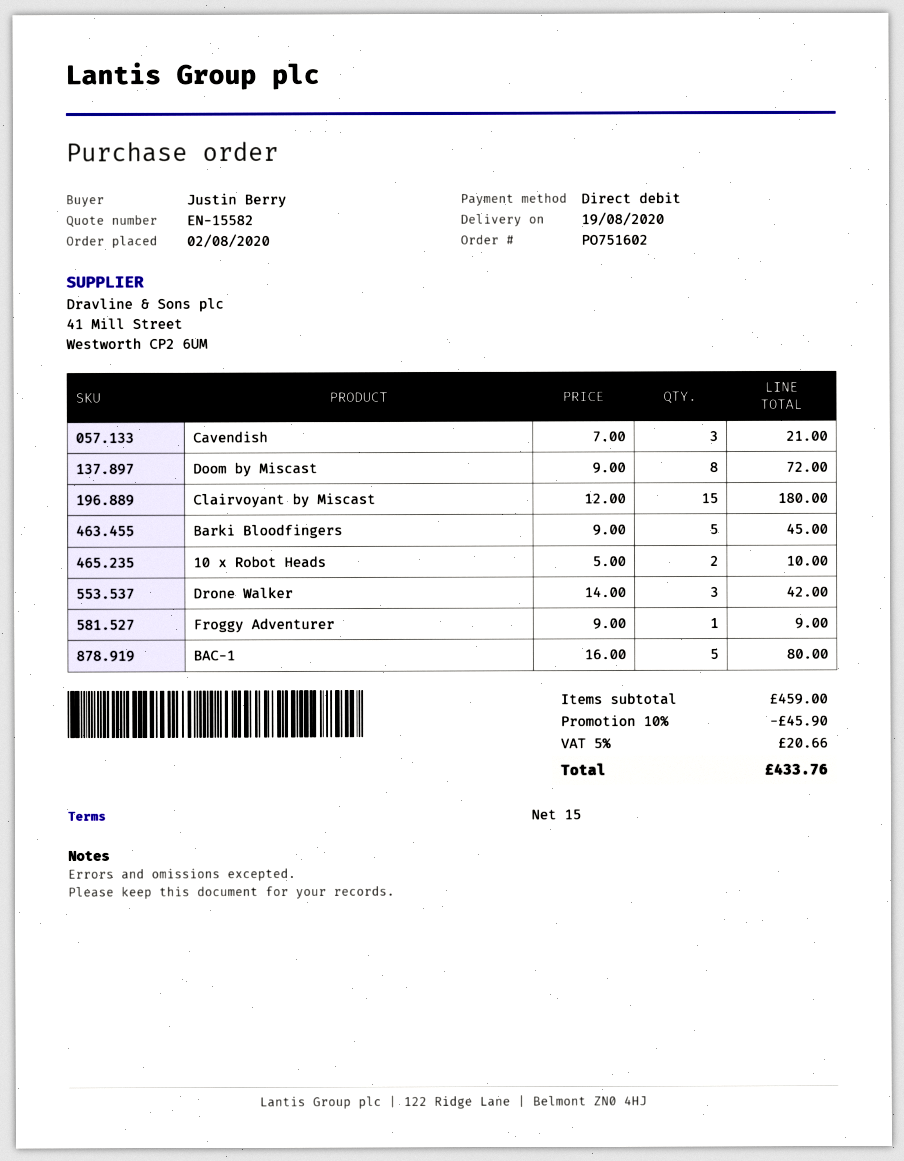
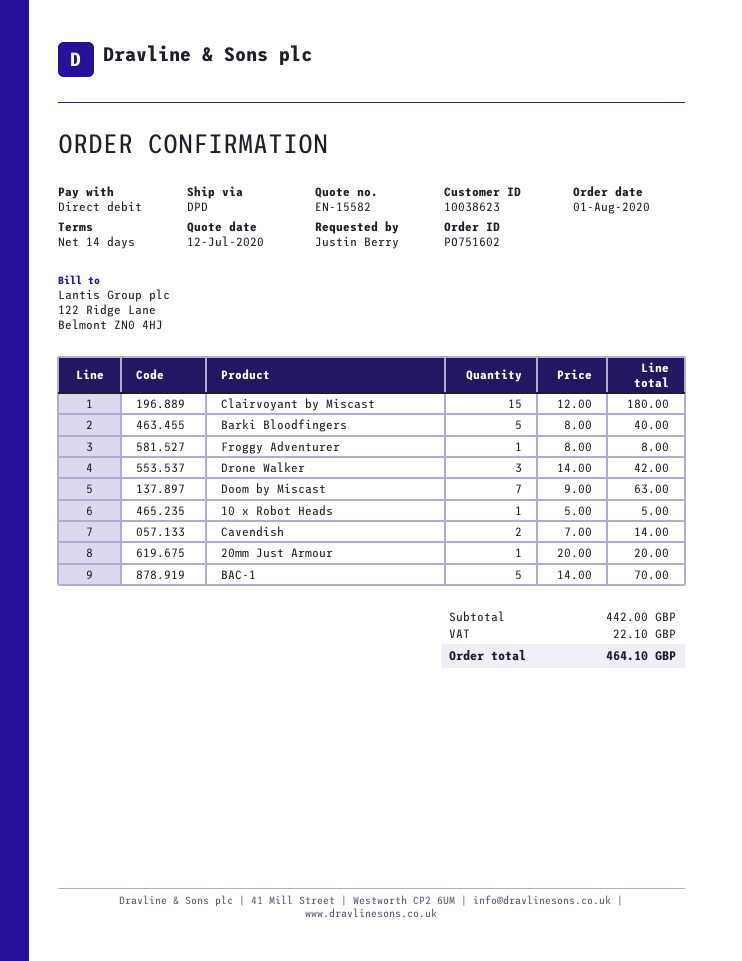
order date: 2020-08-02 -> 2020-08-01
payment terms: 15 days -> 14 days
Cavendish: 3 x 7.00 = 21.00 -> 2 x 7.00 = 14.00
Doom by Miscast: 8 x 9.00 = 72.00 -> 7 x 9.00 = 63.00
Barki Bloodfingers: 5 x 9.00 = 45.00 -> 5 x 8.00 = 40.00
10 x Robot Heads: 2 x 5.00 = 10.00 -> 1 x 5.00 = 5.00
Froggy Adventurer: 1 x 9.00 = 9.00 -> 1 x 8.00 = 8.00
BAC-1: 5 x 16.00 = 80.00 -> 5 x 14.00 = 70.00
20mm Just Armour: none -> 1 x 20.00 = 20.00
subtotal: 459.00 -> 442.00
discount: 10% = 45.90 -> none
tax: 20.66 -> 22.10
total: 433.76 -> 464.10

